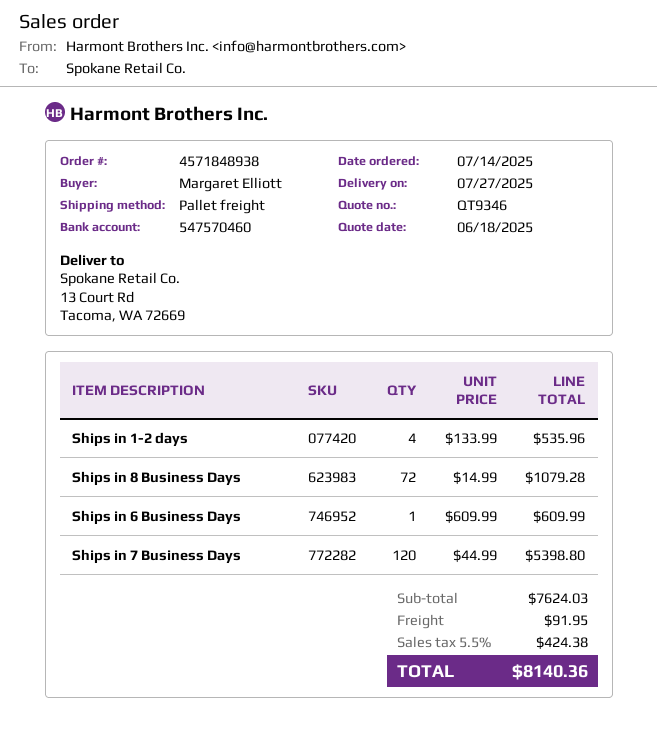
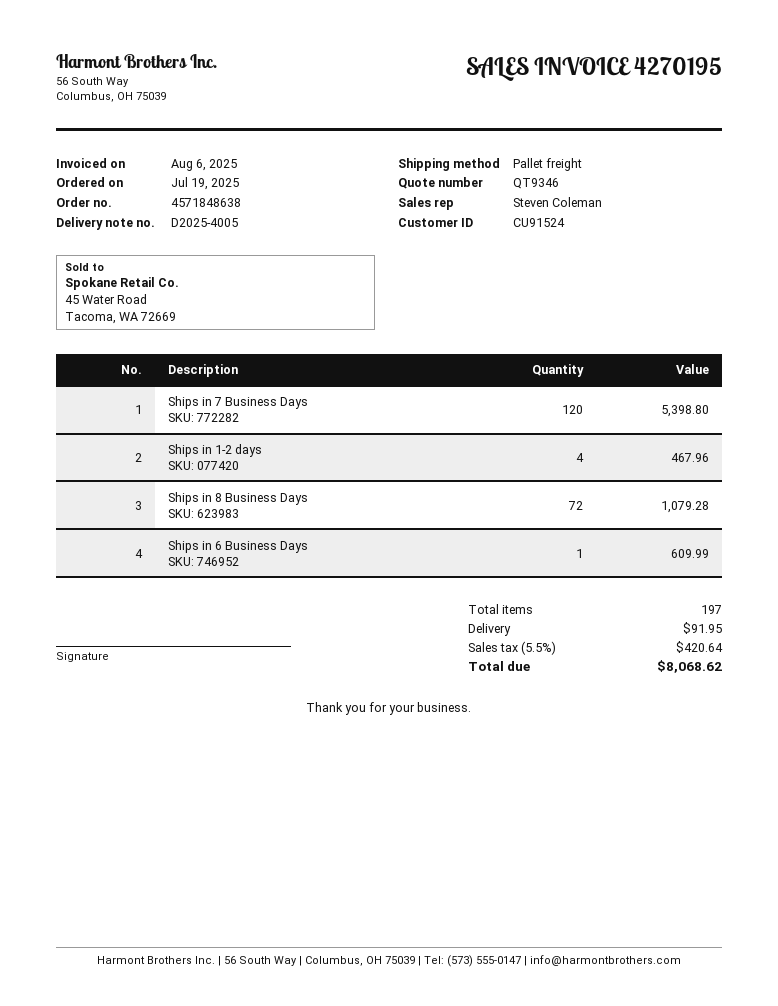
order number: 4571848938 -> 4571848638
order date: 2025-07-14 -> 2025-07-19
Ships in 1-2 days: 4 for 535.96 -> 4 for 467.96
tax: 5.5% = 424.38 -> 5.5% = 420.64
total: 8140.36 -> 8068.62

